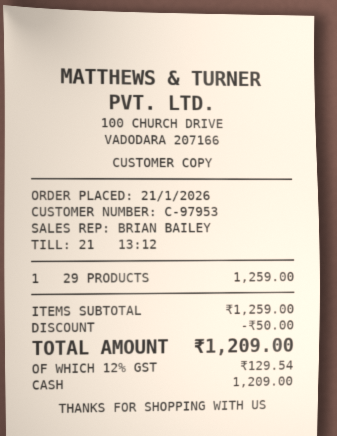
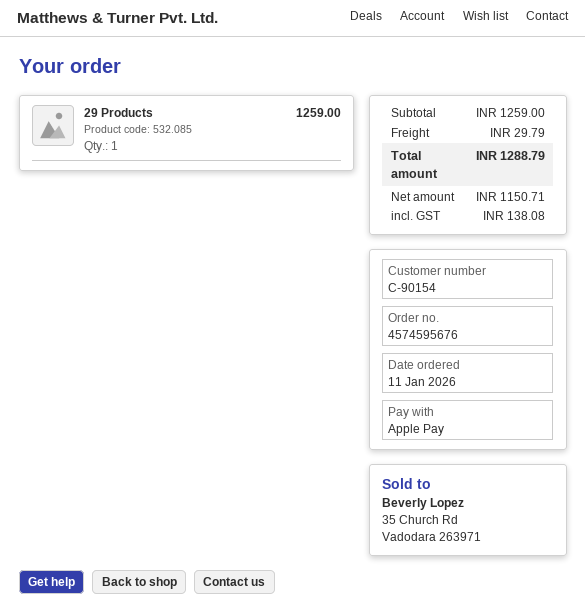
order date: 2026-01-21 -> 2026-01-11
customer number: C-97953 -> C-90154
payment method: cash -> Apple Pay
discount: 50.00 -> none
shipping: none -> 29.79
tax: 129.54 -> 138.08
total: 1209.00 -> 1288.79

